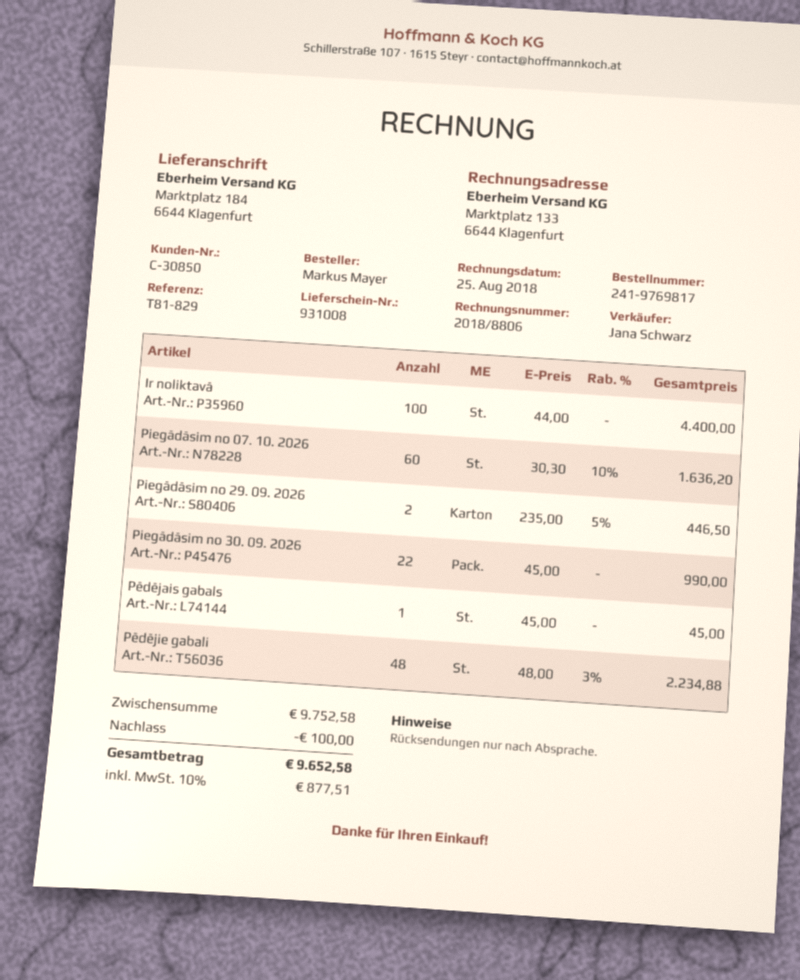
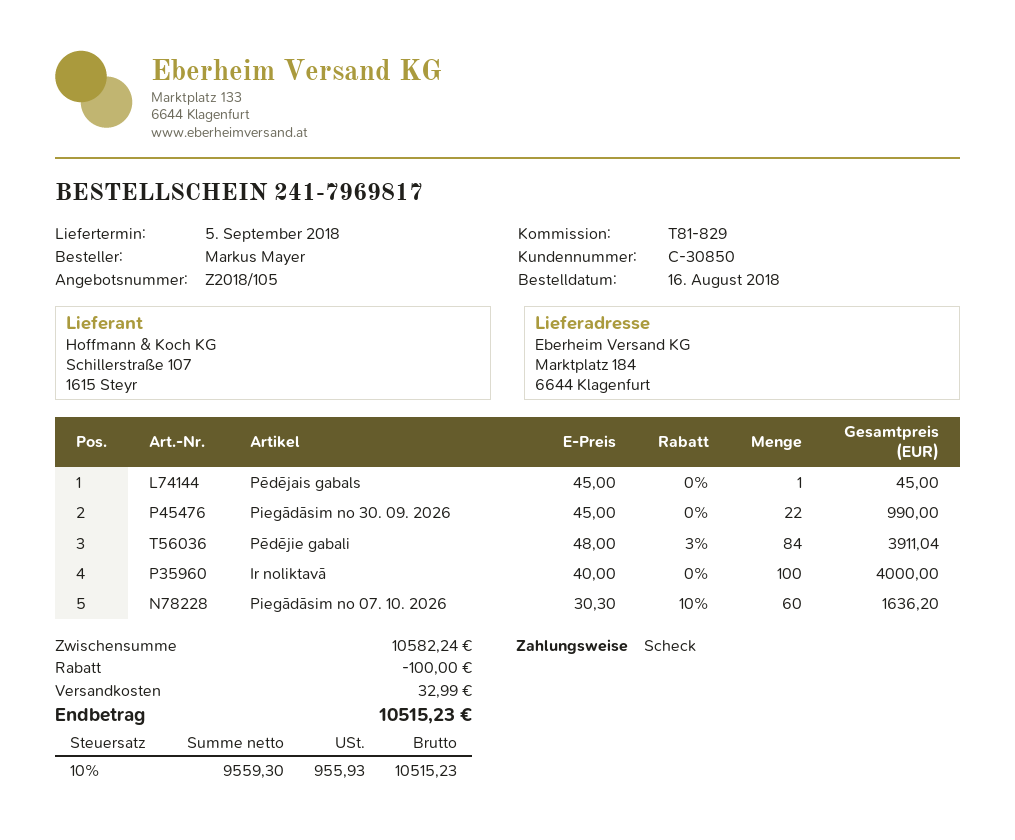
order number: 241-9769817 -> 241-7969817
Ir noliktavā: 100 x 44.00 = 4400.00 -> 100 x 40.00 = 4000.00
Piegādāsim no 29. 09. 2026: 2 x 235.00 - 5% = 446.50 -> none
Pēdējie gabali: 48 x 48.00 - 3% = 2234.88 -> 84 x 48.00 - 3% = 3911.04
subtotal: 9752.58 -> 10582.24
shipping: none -> 32.99
tax: 10% = 877.51 -> 10% = 955.93
total: 9652.58 -> 10515.23

